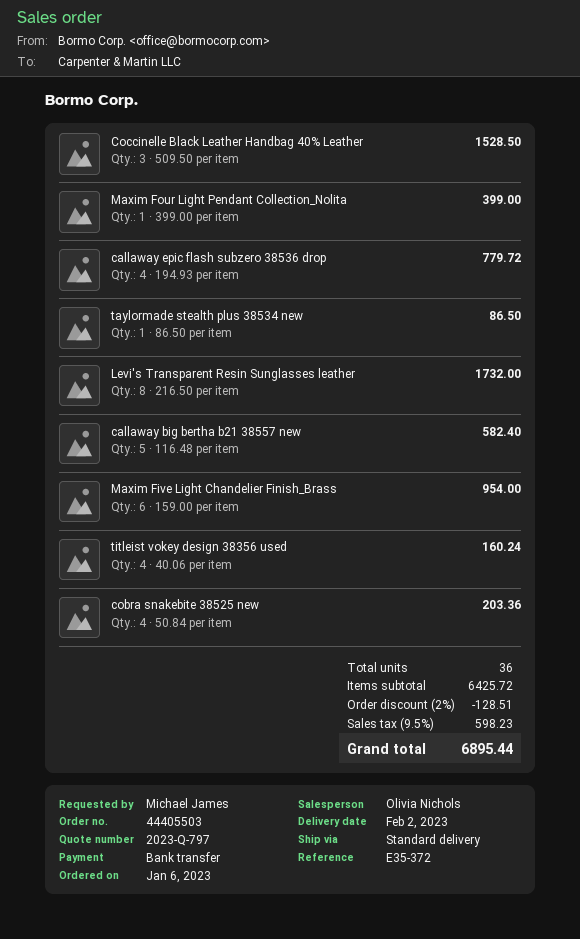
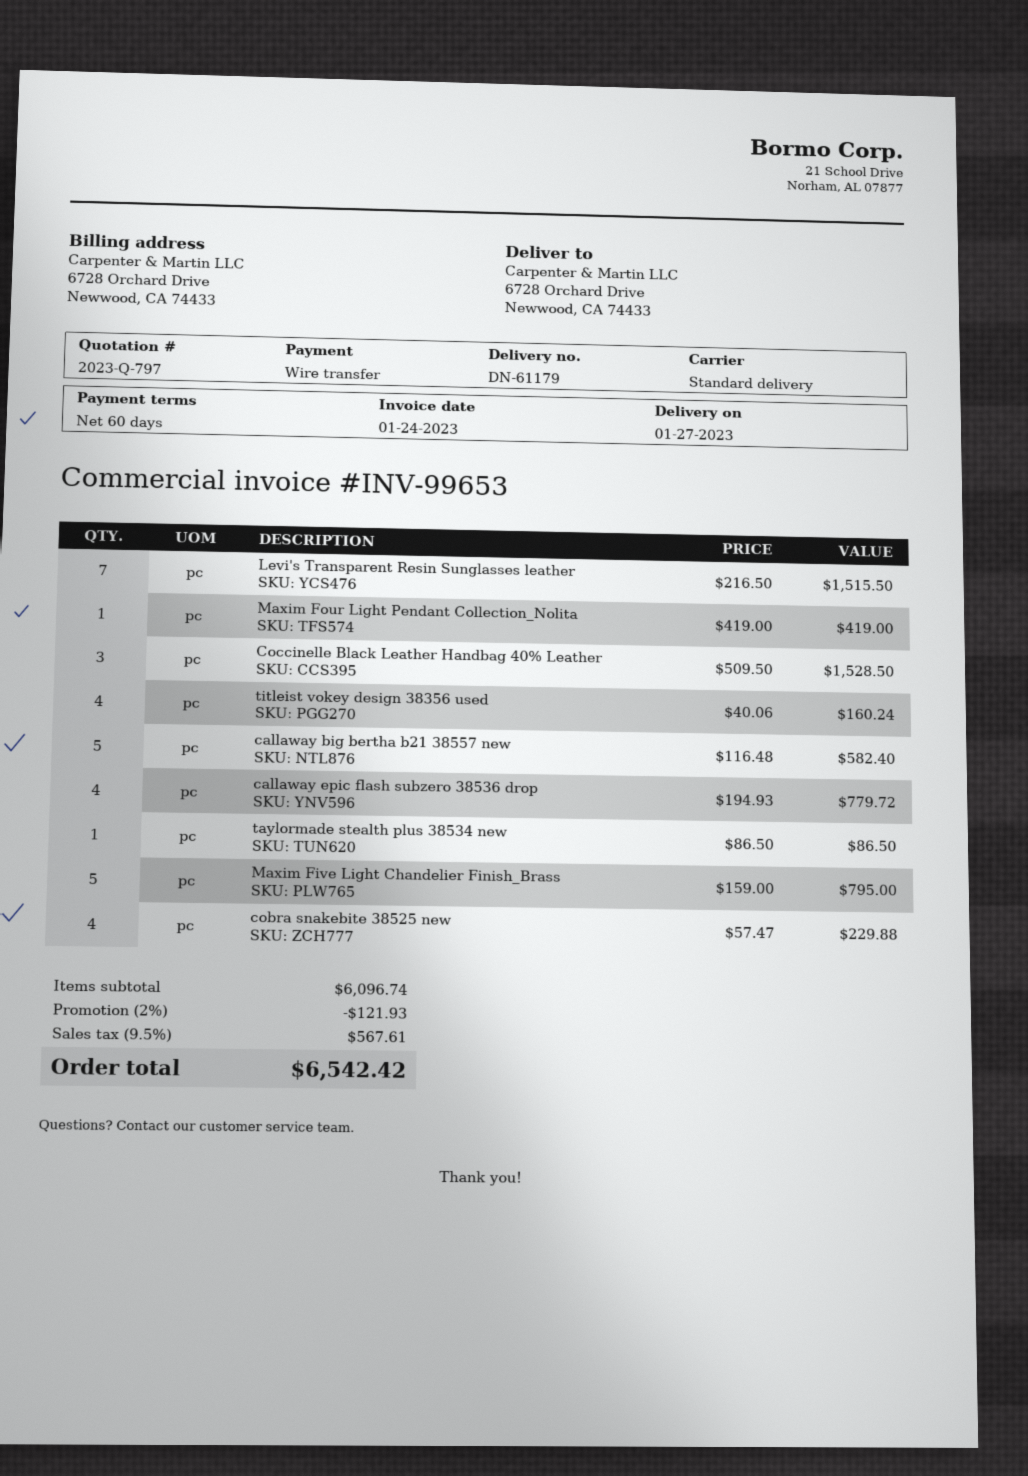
delivery date: 2023-02-02 -> 2023-01-27
Maxim Four Light Pendant Collection_Nolita: 1 x 399.00 = 399.00 -> 1 x 419.00 = 419.00
Levi's Transparent Resin Sunglasses leather: 8 x 216.50 = 1732.00 -> 7 x 216.50 = 1515.50
Maxim Five Light Chandelier Finish_Brass: 6 x 159.00 = 954.00 -> 5 x 159.00 = 795.00
cobra snakebite 38525 new: 4 x 50.84 = 203.36 -> 4 x 57.47 = 229.88
subtotal: 6425.72 -> 6096.74
discount: 2% = 128.51 -> 2% = 121.93
tax: 9.5% = 598.23 -> 9.5% = 567.61
total: 6895.44 -> 6542.42

